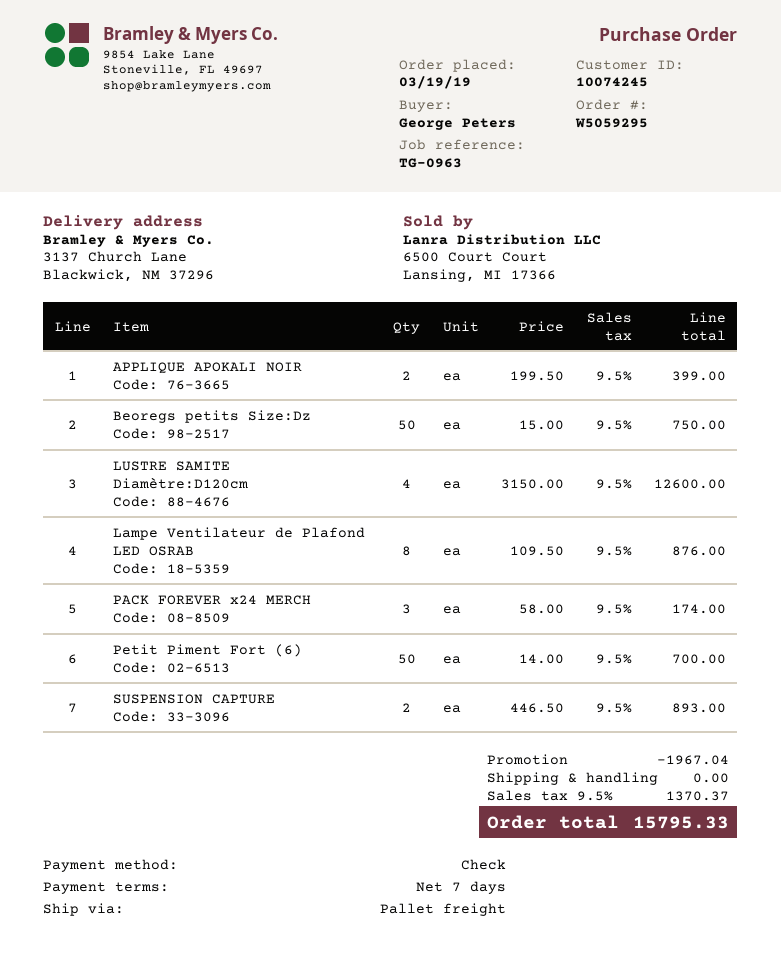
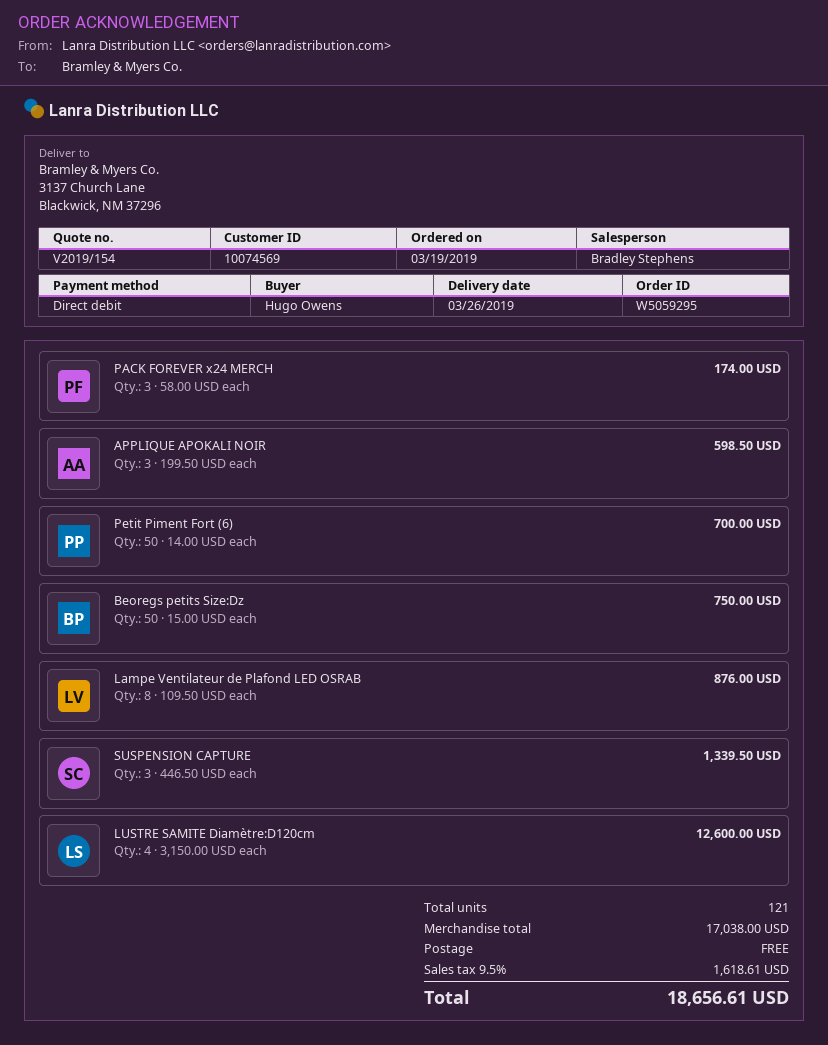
customer number: 10074245 -> 10074569
ordered by: George Peters -> Hugo Owens
payment method: cheque -> direct debit
APPLIQUE APOKALI NOIR: 2 x 199.50 = 399.00 -> 3 x 199.50 = 598.50
SUSPENSION CAPTURE: 2 x 446.50 = 893.00 -> 3 x 446.50 = 1339.50
discount: 1967.04 -> none
tax: 9.5% = 1370.37 -> 9.5% = 1618.61
total: 15795.33 -> 18656.61

